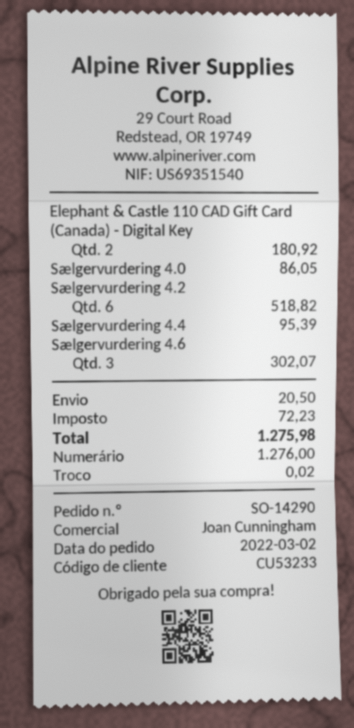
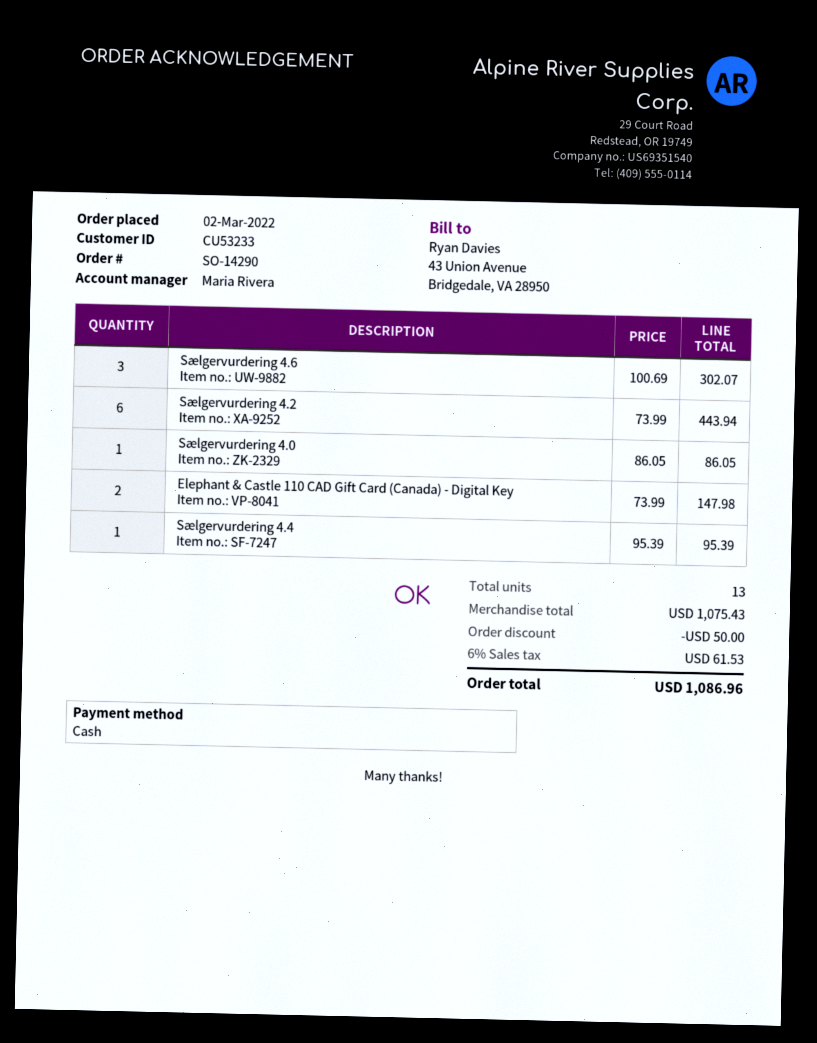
sales rep: Joan Cunningham -> Maria Rivera
Elephant & Castle 110 CAD Gift Card (Canada) - Digital Key: 2 for 180.92 -> 2 for 147.98
Sælgervurdering 4.2: 6 for 518.82 -> 6 for 443.94
discount: none -> 50.00
shipping: 20.50 -> none
tax: 72.23 -> 61.53
total: 1275.98 -> 1086.96

